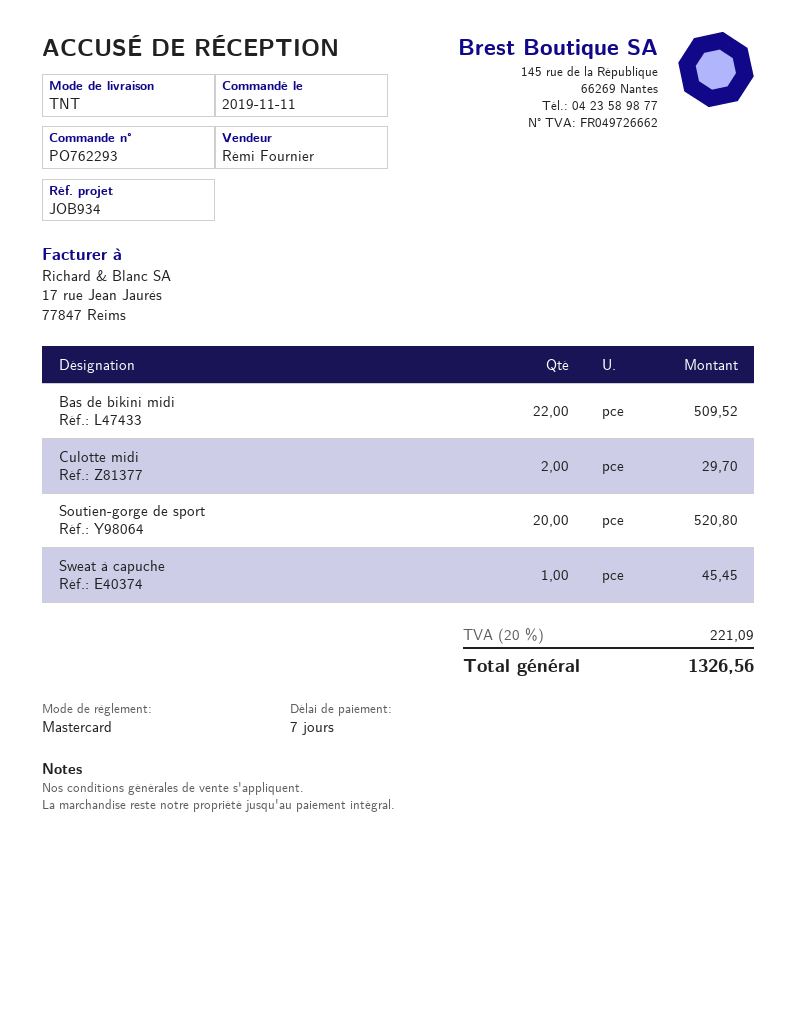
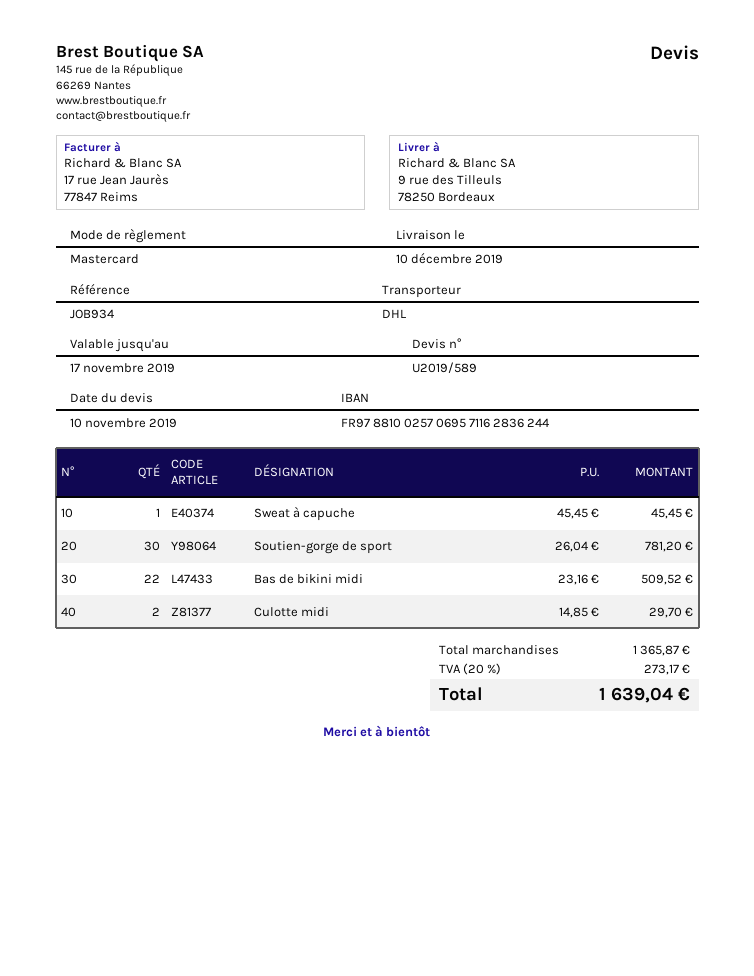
shipping method: TNT -> DHL
Soutien-gorge de sport: 20 for 520.80 -> 30 for 781.20
tax: 20% = 221.09 -> 20% = 273.17
total: 1326.56 -> 1639.04

